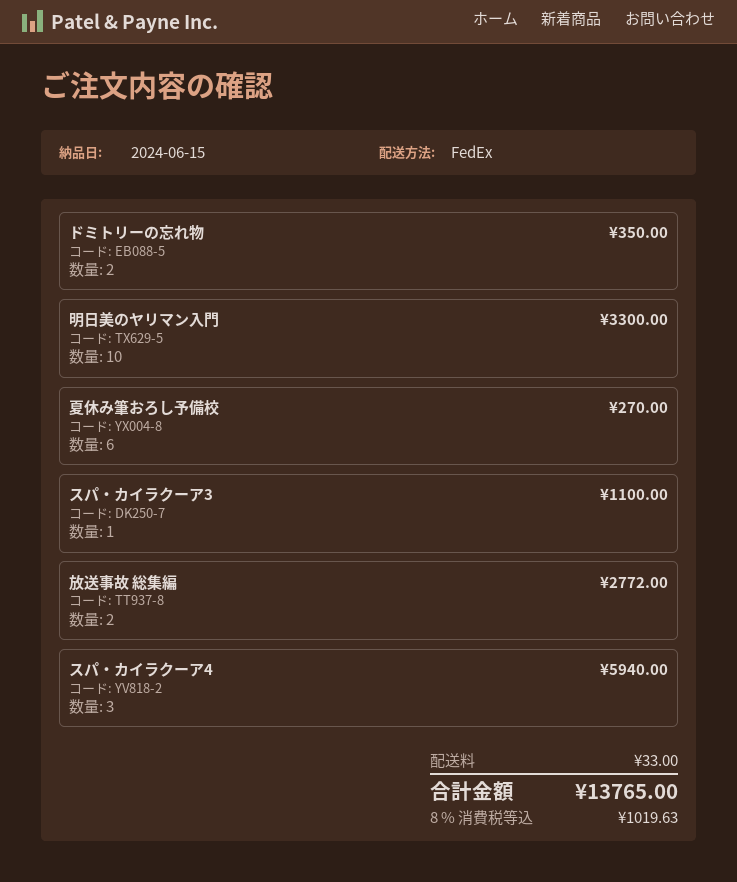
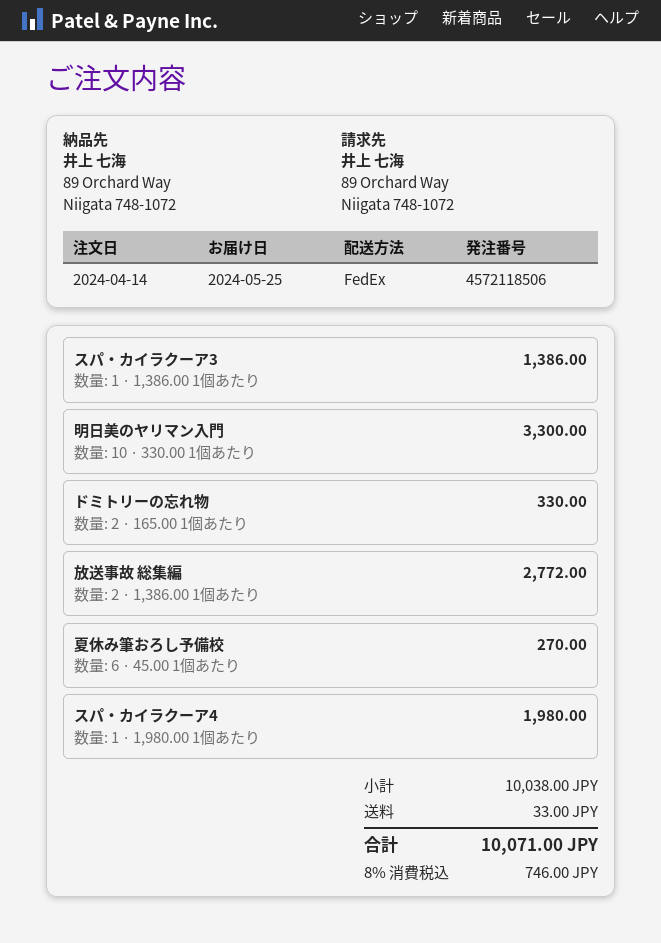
delivery date: 2024-06-15 -> 2024-05-25
ドミトリーの忘れ物: 2 for 350.00 -> 2 for 330.00
スパ・カイラクーア3: 1 for 1100.00 -> 1 for 1386.00
スパ・カイラクーア4: 3 for 5940.00 -> 1 for 1980.00
tax: 8% = 1019.63 -> 8% = 746.00
total: 13765.00 -> 10071.00

